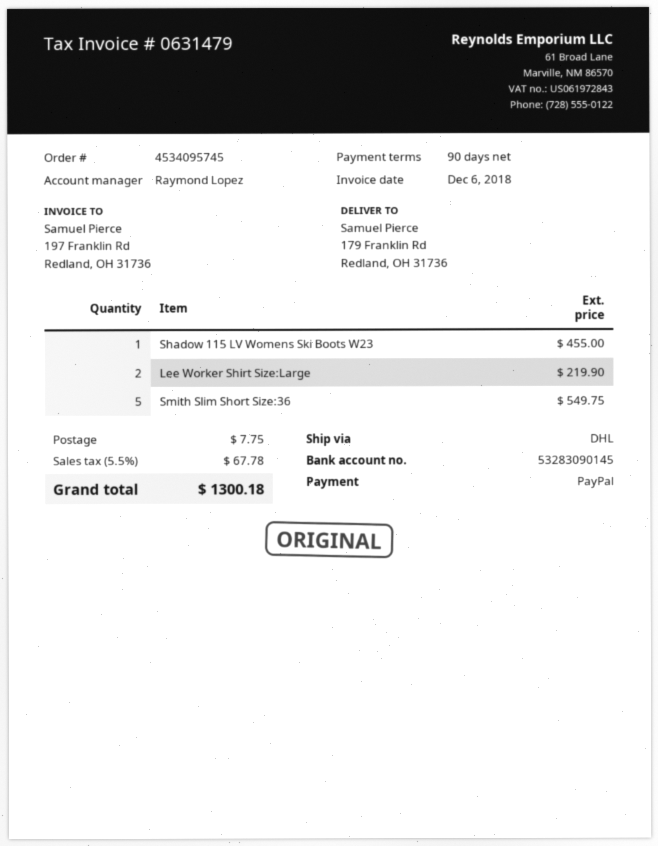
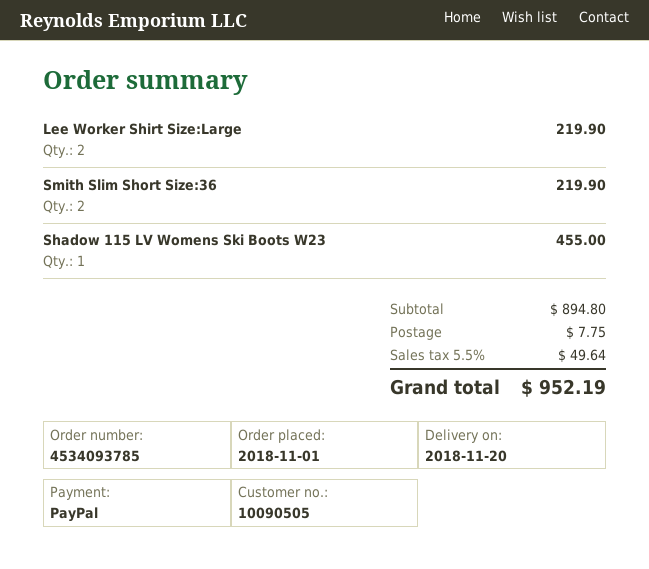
order number: 4534095745 -> 4534093785
Smith Slim Short Size:36: 5 for 549.75 -> 2 for 219.90
tax: 5.5% = 67.78 -> 5.5% = 49.64
total: 1300.18 -> 952.19

